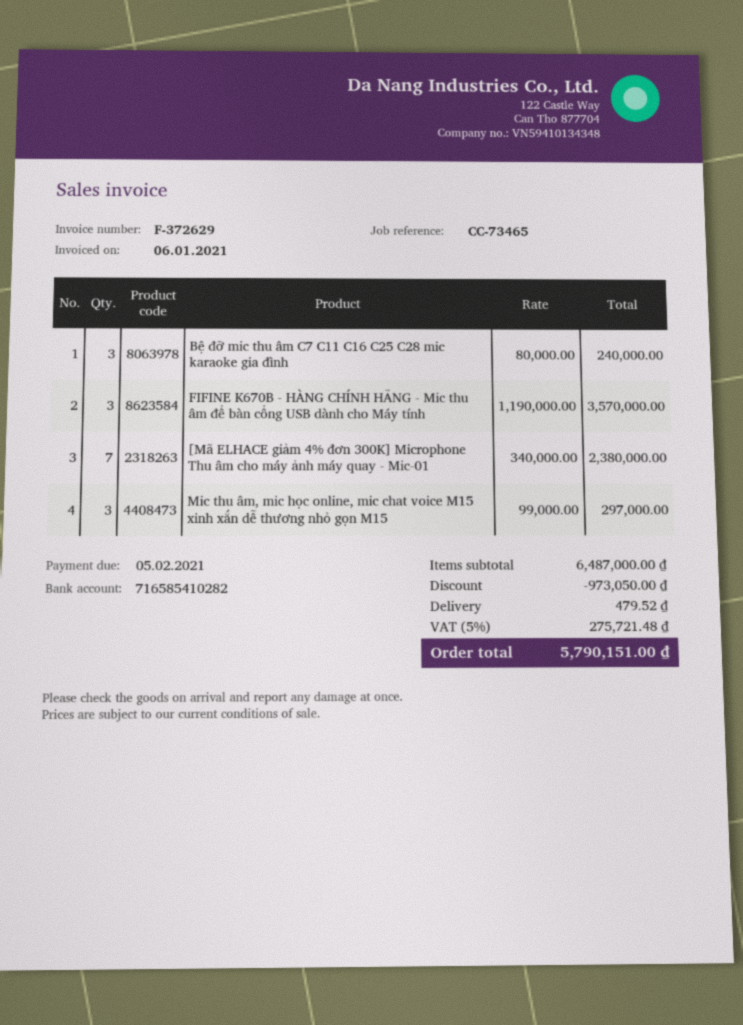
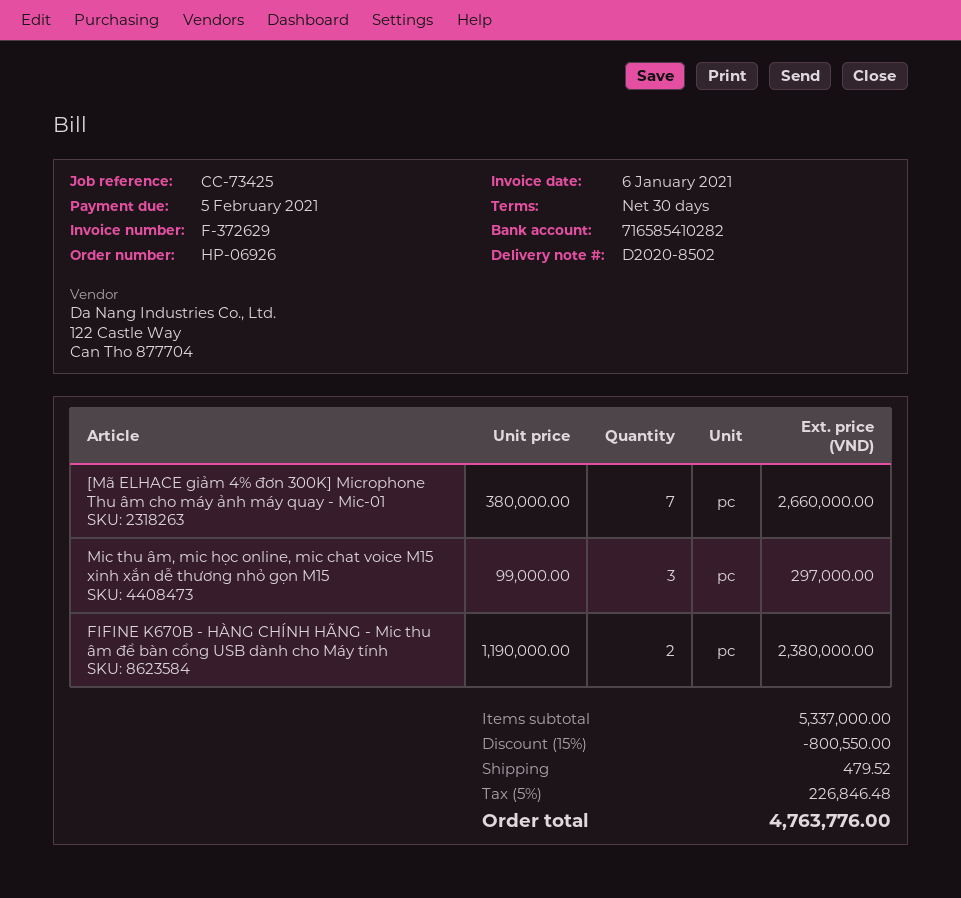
reference: CC-73465 -> CC-73425
Bệ đỡ mic thu âm C7 C11 C16 C25 C28 mic karaoke gia đình: 3 x 80000.00 = 240000.00 -> none
FIFINE K670B - HÀNG CHÍNH HÃNG - Mic thu âm để bàn cổng USB dành cho Máy tính: 3 x 1190000.00 = 3570000.00 -> 2 x 1190000.00 = 2380000.00
[Mã ELHACE giảm 4% đơn 300K] Microphone Thu âm cho máy ảnh máy quay - Mic-01: 7 x 340000.00 = 2380000.00 -> 7 x 380000.00 = 2660000.00
subtotal: 6487000.00 -> 5337000.00
discount: 973050.00 -> 800550.00
tax: 5% = 275721.48 -> 5% = 226846.48
total: 5790151.00 -> 4763776.00

